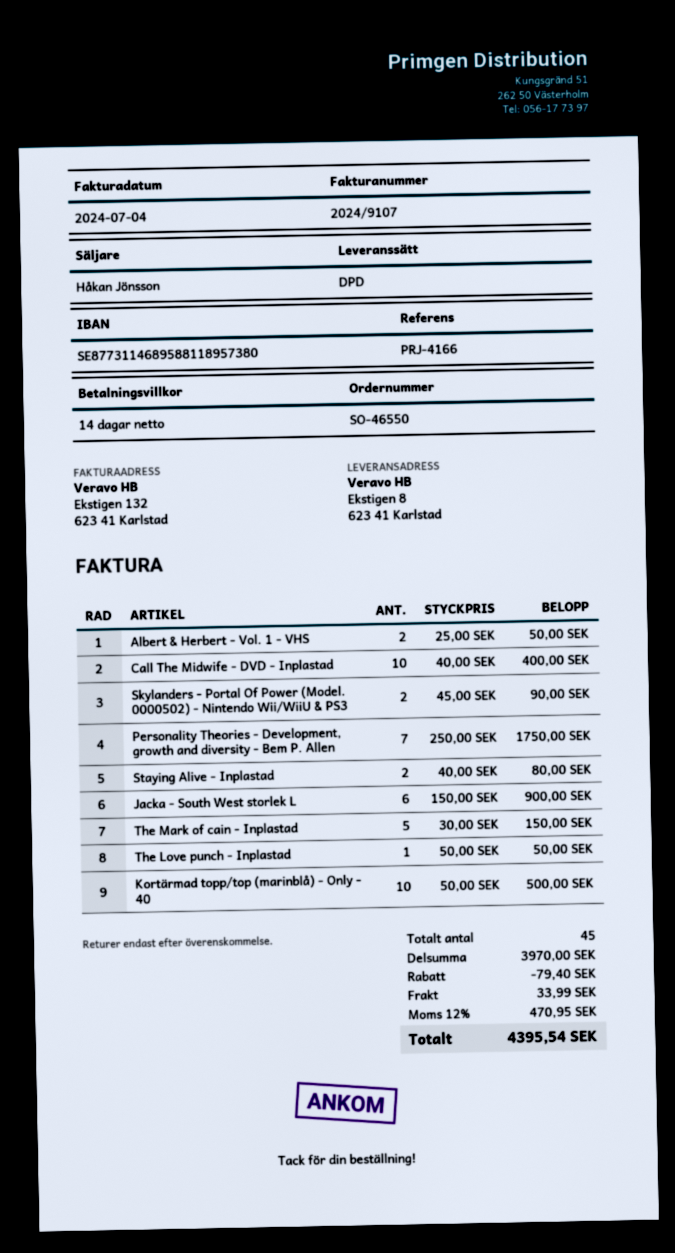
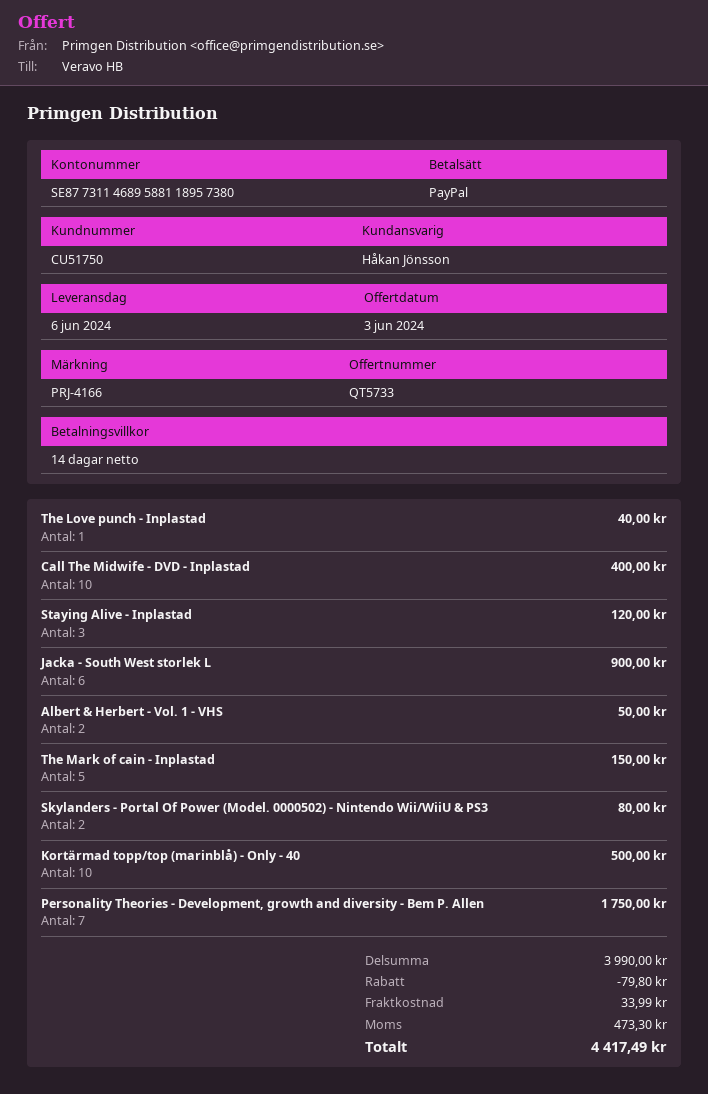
Skylanders - Portal Of Power (Model. 0000502) - Nintendo Wii/WiiU & PS3: 2 for 90.00 -> 2 for 80.00
Staying Alive - Inplastad: 2 for 80.00 -> 3 for 120.00
The Love punch - Inplastad: 1 for 50.00 -> 1 for 40.00
subtotal: 3970.00 -> 3990.00
discount: 79.40 -> 79.80
tax: 470.95 -> 473.30
total: 4395.54 -> 4417.49

